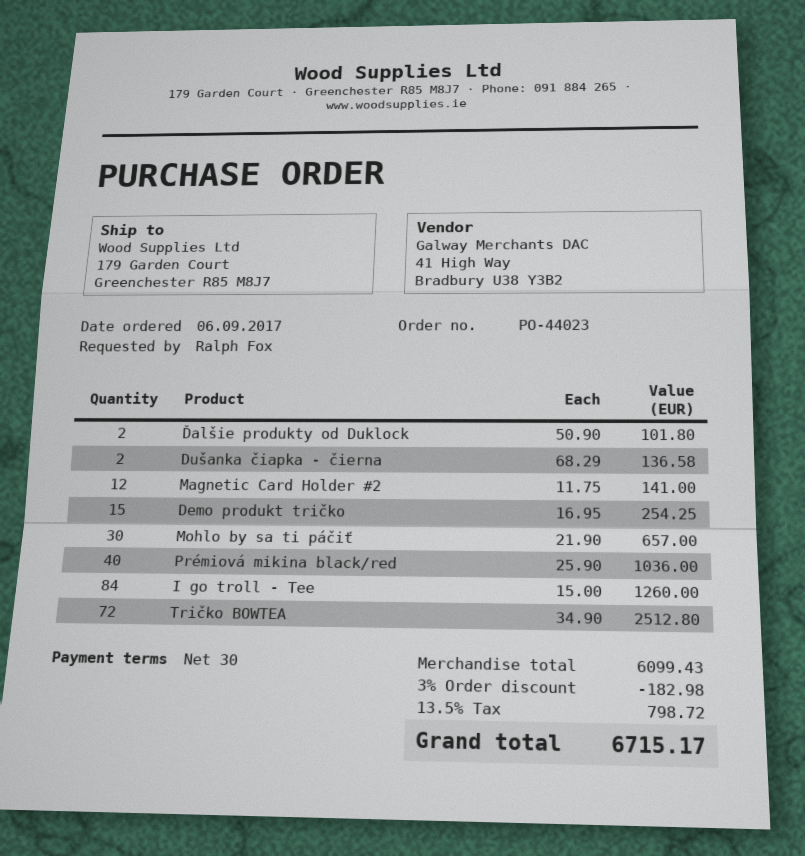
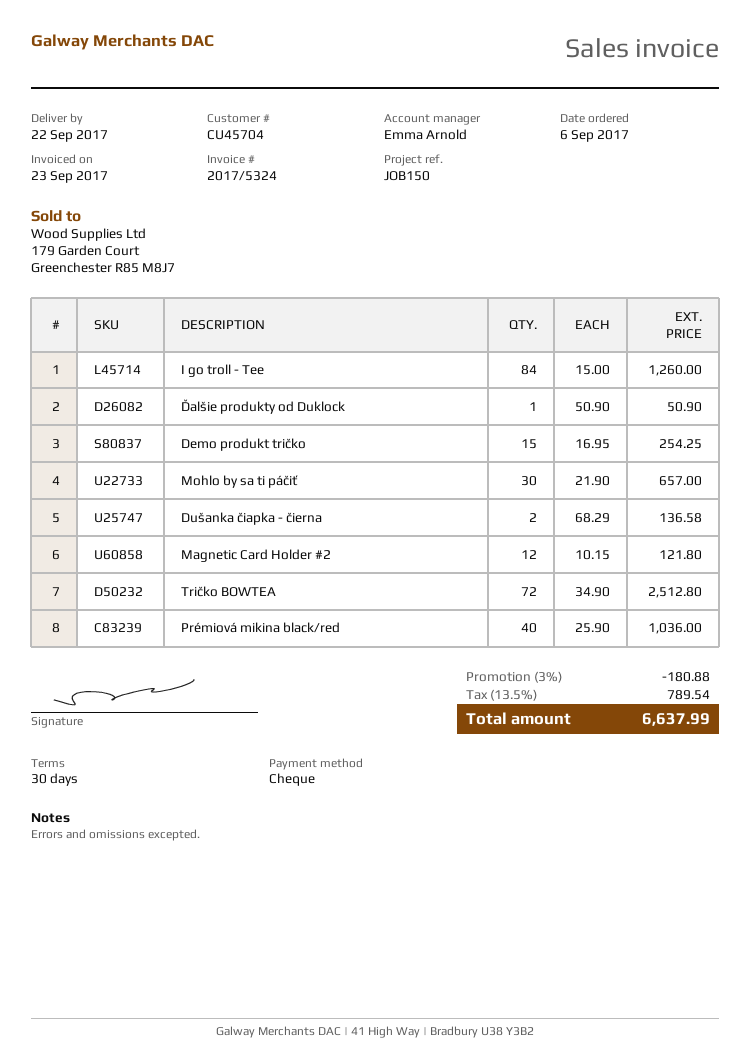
Ďalšie produkty od Duklock: 2 x 50.90 = 101.80 -> 1 x 50.90 = 50.90
Magnetic Card Holder #2: 12 x 11.75 = 141.00 -> 12 x 10.15 = 121.80
discount: 3% = 182.98 -> 3% = 180.88
tax: 13.5% = 798.72 -> 13.5% = 789.54
total: 6715.17 -> 6637.99

